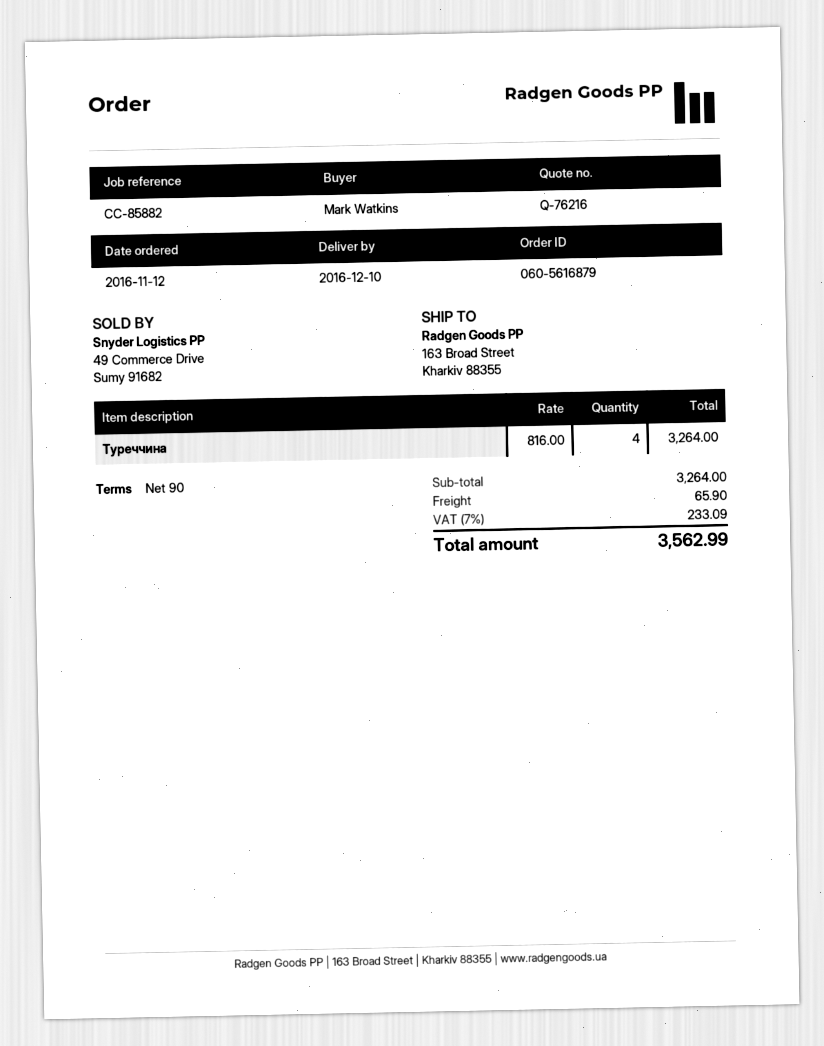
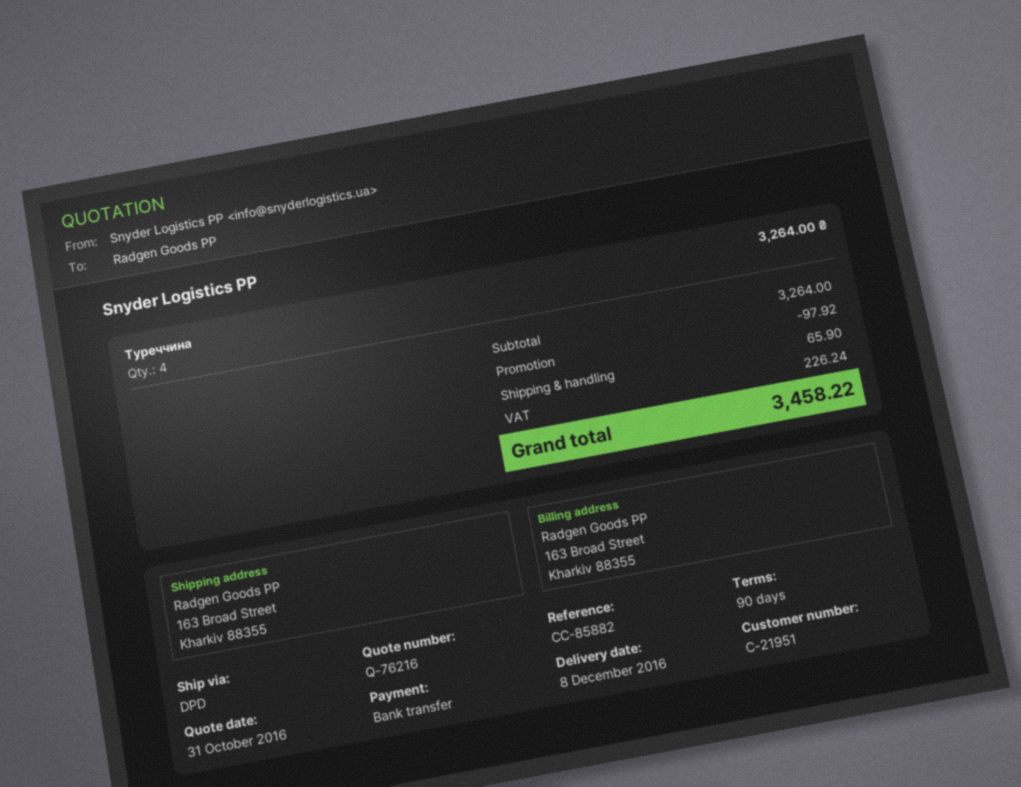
delivery date: 2016-12-10 -> 2016-12-08
discount: none -> 97.92
tax: 233.09 -> 226.24
total: 3562.99 -> 3458.22

